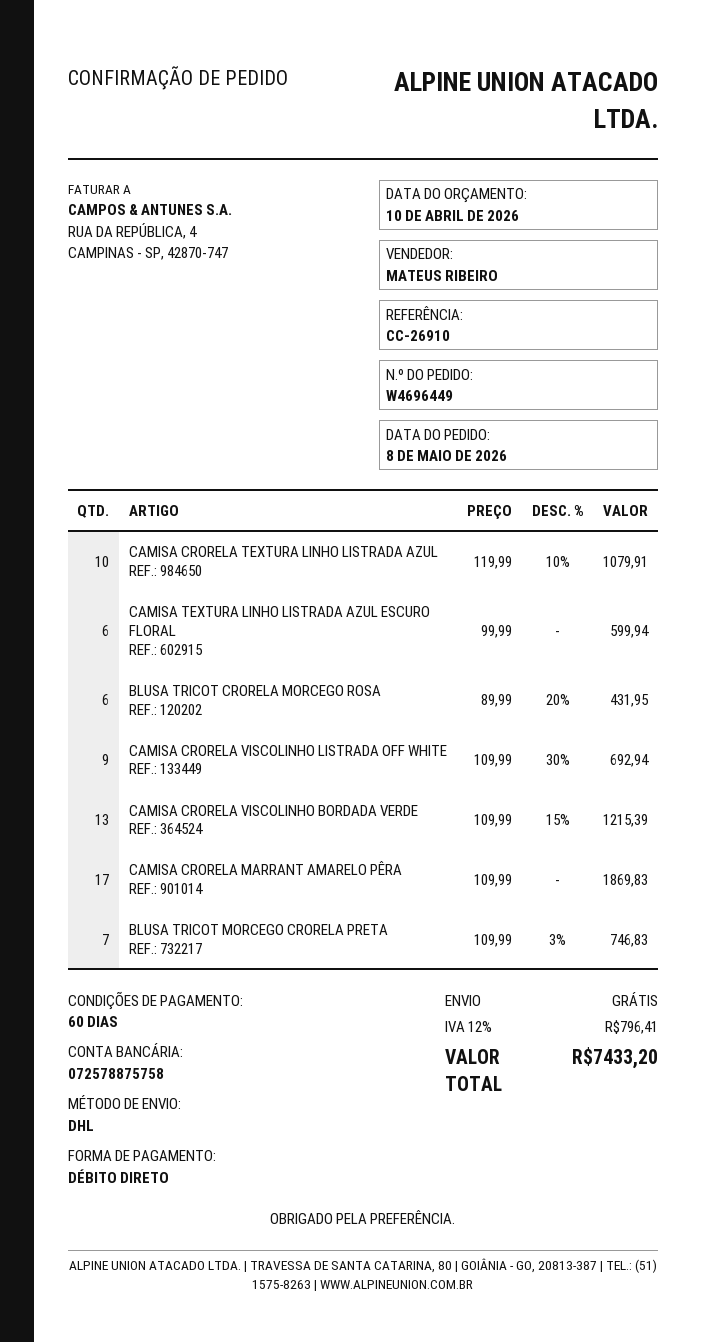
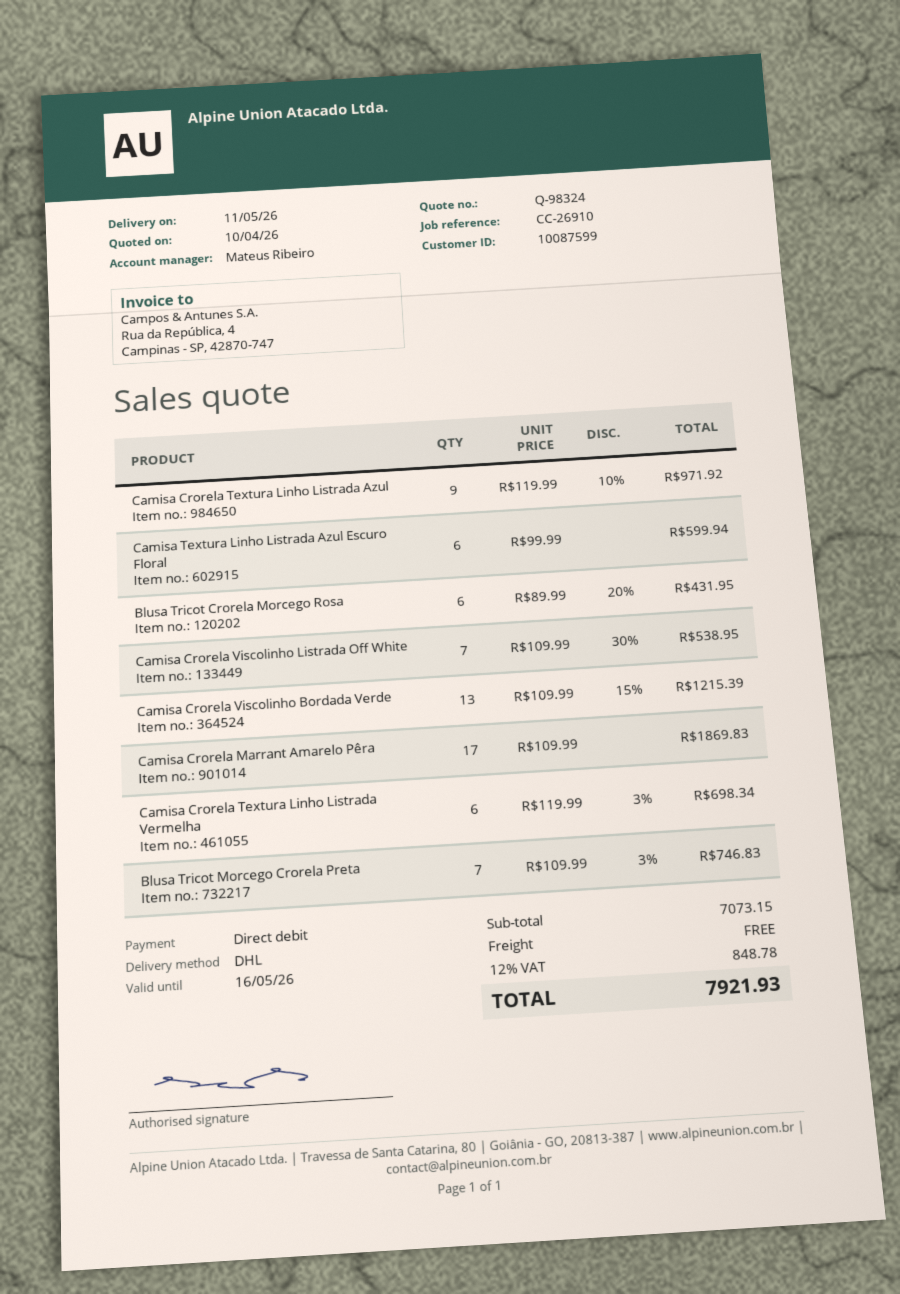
CAMISA CRORELA TEXTURA LINHO LISTRADA AZUL: 10 x 119.99 - 10% = 1079.91 -> 9 x 119.99 - 10% = 971.92
CAMISA CRORELA VISCOLINHO LISTRADA OFF WHITE: 9 x 109.99 - 30% = 692.94 -> 7 x 109.99 - 30% = 538.95
Camisa Crorela Textura Linho Listrada Vermelha: none -> 6 x 119.99 - 3% = 698.34
tax: 12% = 796.41 -> 12% = 848.78
total: 7433.20 -> 7921.93

